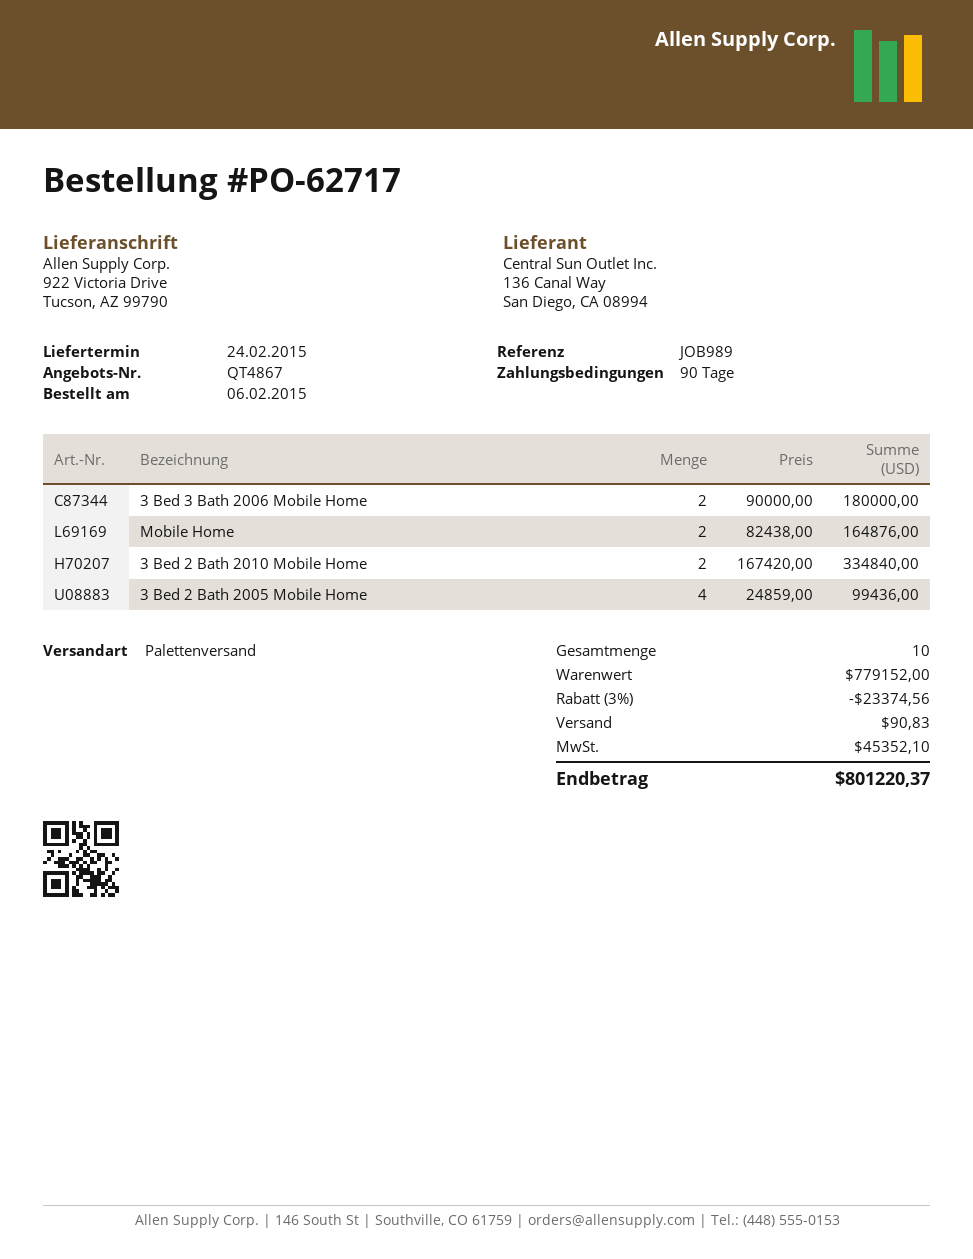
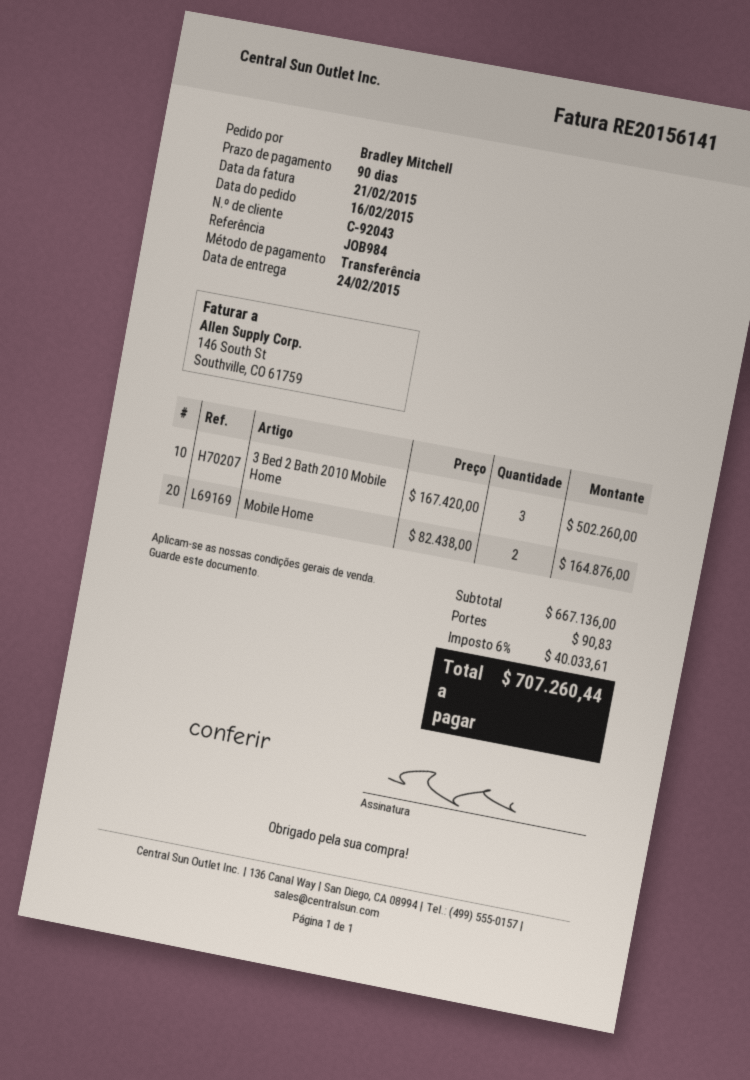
order date: 2015-02-06 -> 2015-02-16
reference: JOB989 -> JOB984
3 Bed 3 Bath 2006 Mobile Home: 2 x 90000.00 = 180000.00 -> none
3 Bed 2 Bath 2010 Mobile Home: 2 x 167420.00 = 334840.00 -> 3 x 167420.00 = 502260.00
3 Bed 2 Bath 2005 Mobile Home: 4 x 24859.00 = 99436.00 -> none
subtotal: 779152.00 -> 667136.00
discount: 3% = 23374.56 -> none
tax: 45352.10 -> 40033.61
total: 801220.37 -> 707260.44

